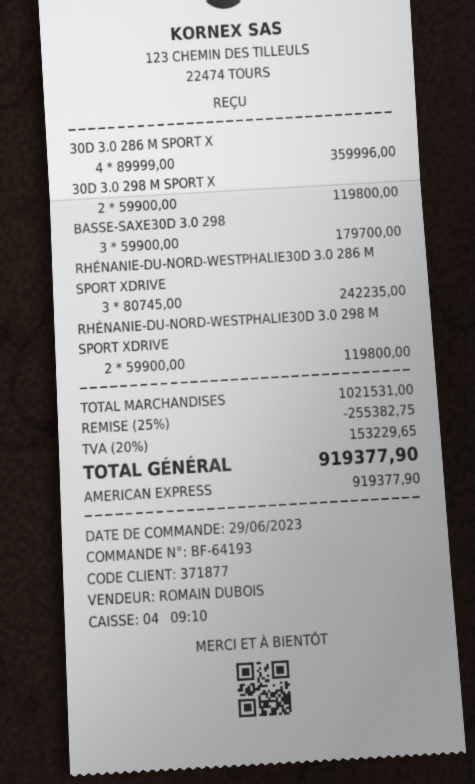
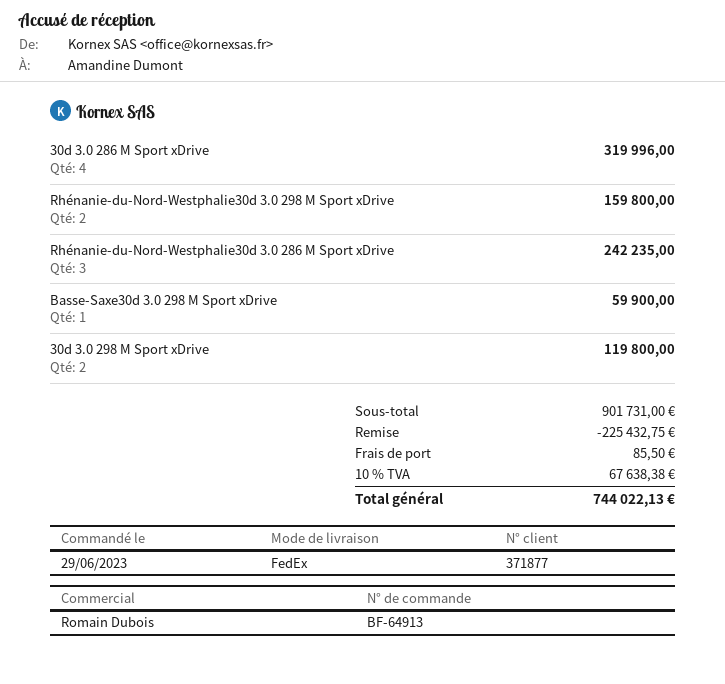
order number: BF-64193 -> BF-64913
30D 3.0 286 M SPORT X: 4 for 359996.00 -> 4 for 319996.00
BASSE-SAXE30D 3.0 298: 3 for 179700.00 -> 1 for 59900.00
RHÉNANIE-DU-NORD-WESTPHALIE30D 3.0 298 M SPORT XDRIVE: 2 for 119800.00 -> 2 for 159800.00
subtotal: 1021531.00 -> 901731.00
discount: 255382.75 -> 225432.75
shipping: none -> 85.50
tax: 20% = 153229.65 -> 10% = 67638.38
total: 919377.90 -> 744022.13

